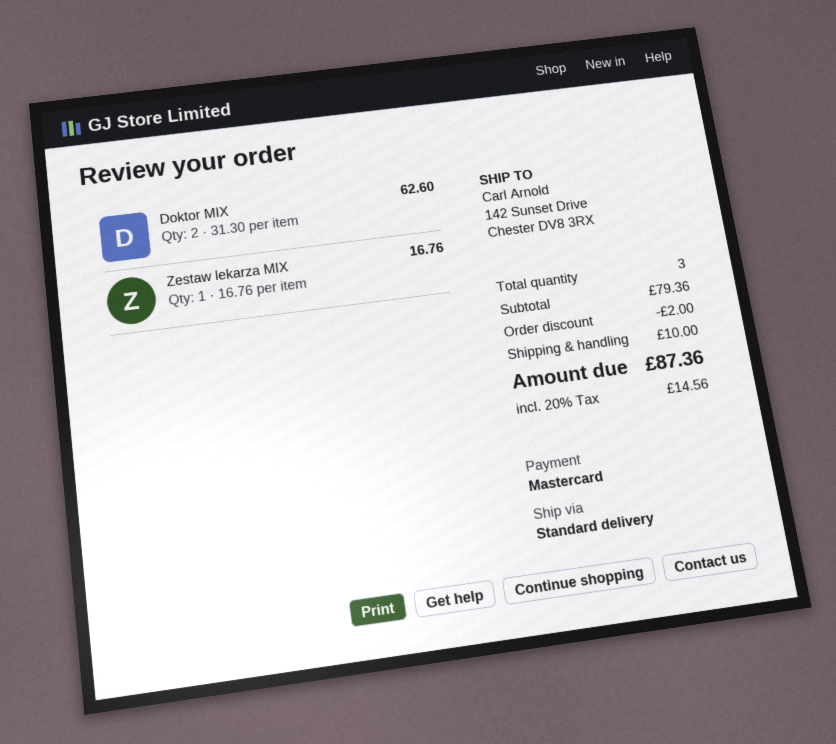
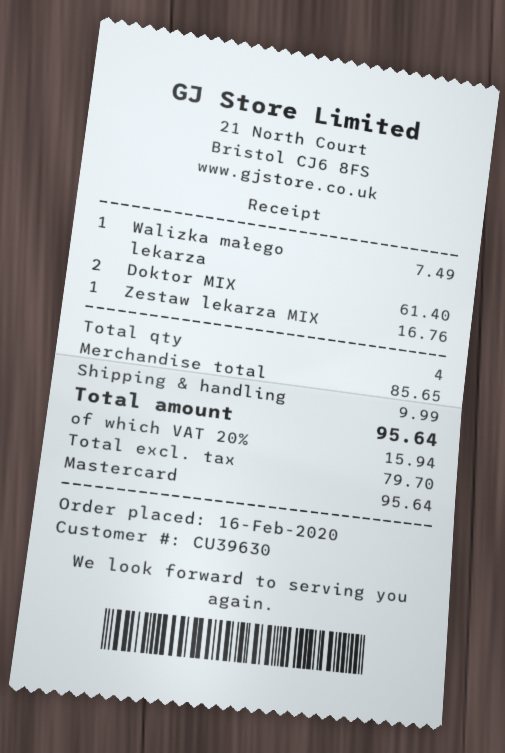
Doktor MIX: 2 for 62.60 -> 2 for 61.40
Walizka małego lekarza: none -> 1 for 7.49
total quantity: 3 -> 4
subtotal: 79.36 -> 85.65
discount: 2.00 -> none
shipping: 10.00 -> 9.99
tax: 20% = 14.56 -> 20% = 15.94
total: 87.36 -> 95.64

